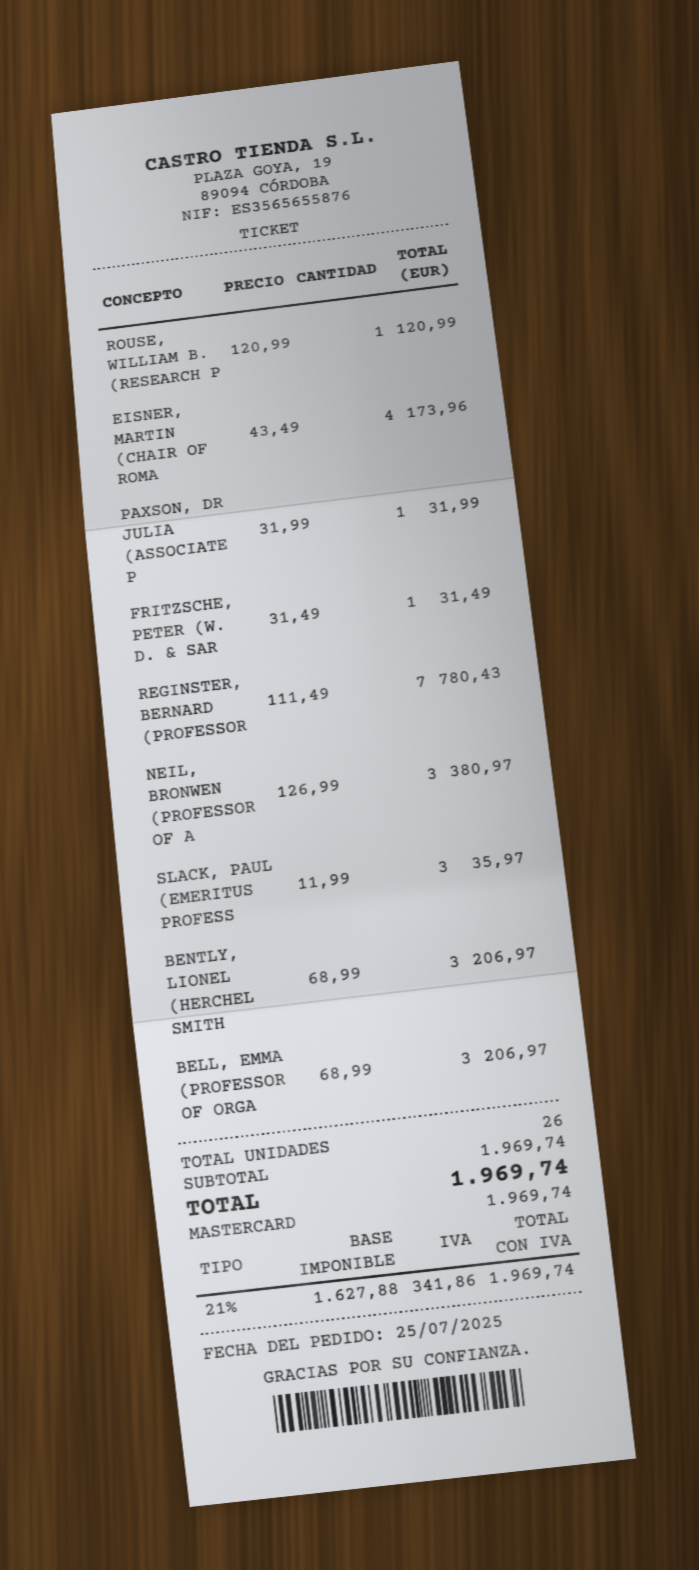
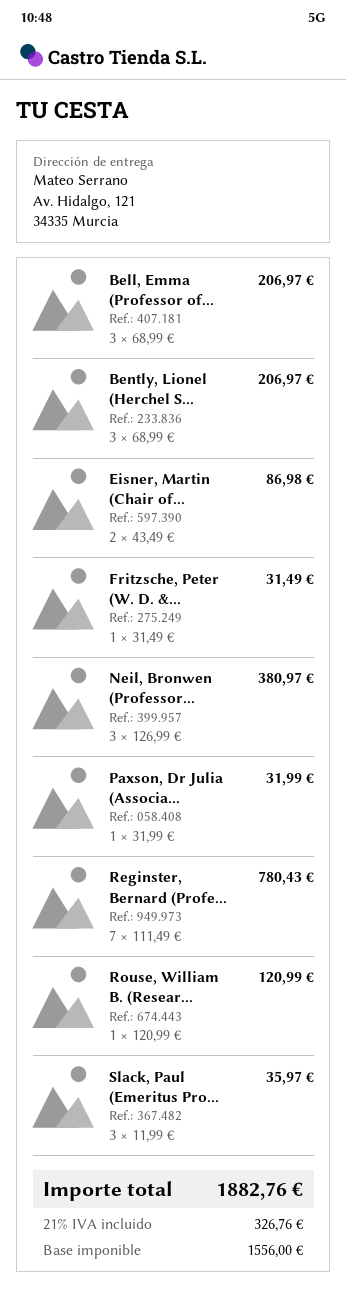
EISNER, MARTIN (CHAIR OF ROMA: 4 x 43.49 = 173.96 -> 2 x 43.49 = 86.98
net: 1627.88 -> 1556.00
tax: 21% = 341.86 -> 21% = 326.76
total: 1969.74 -> 1882.76

